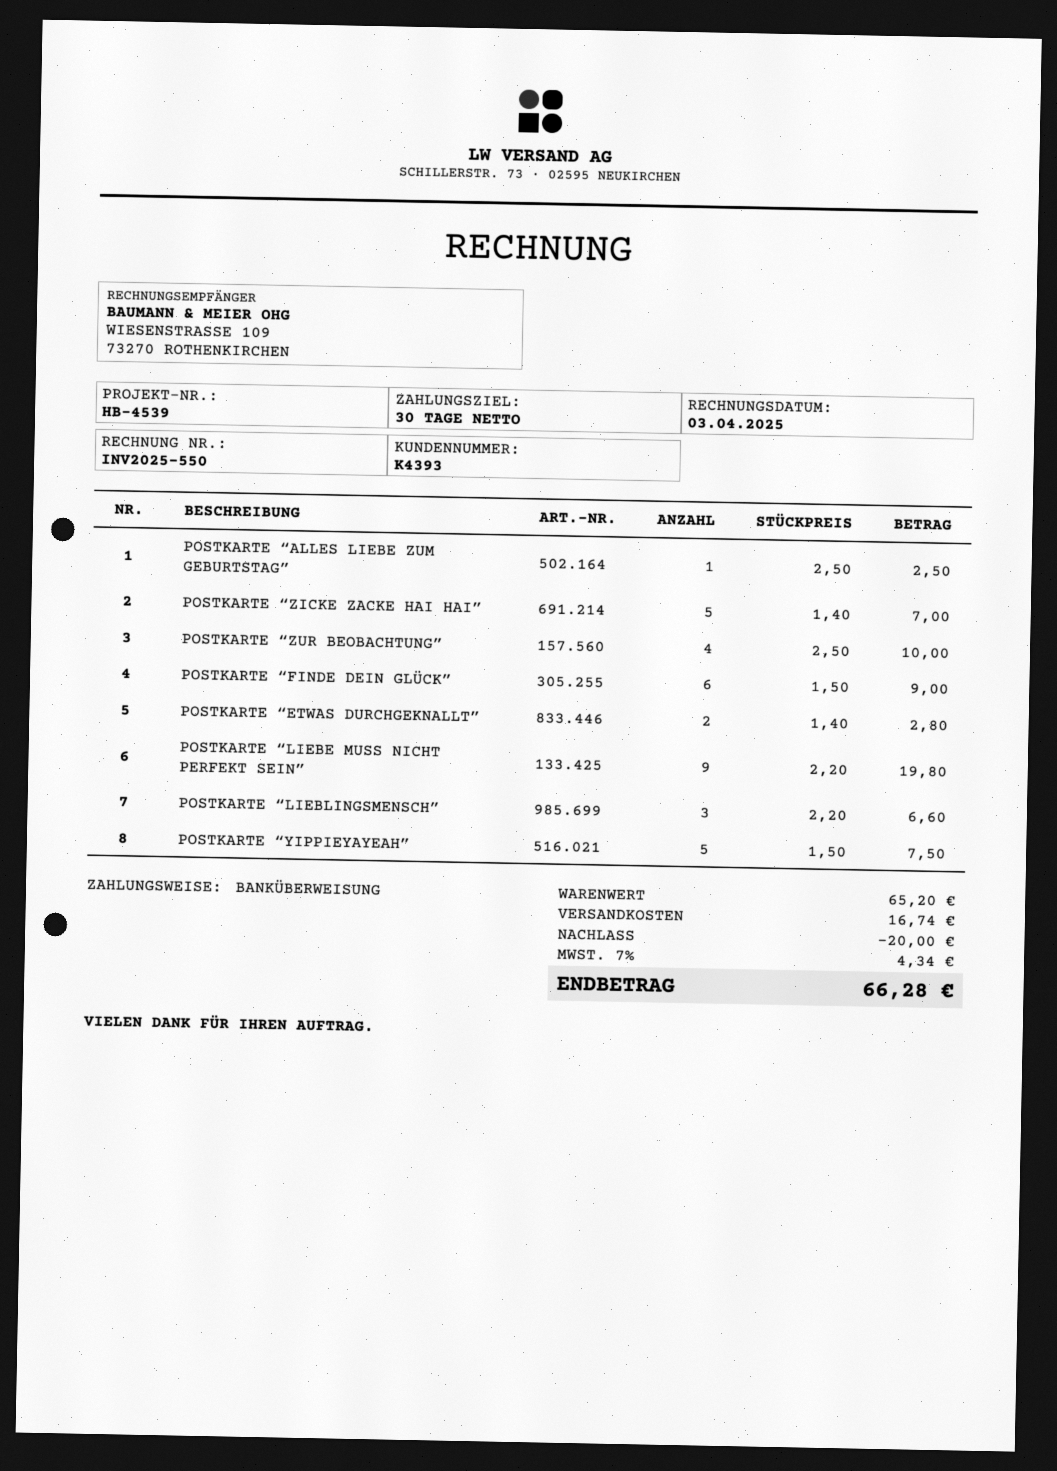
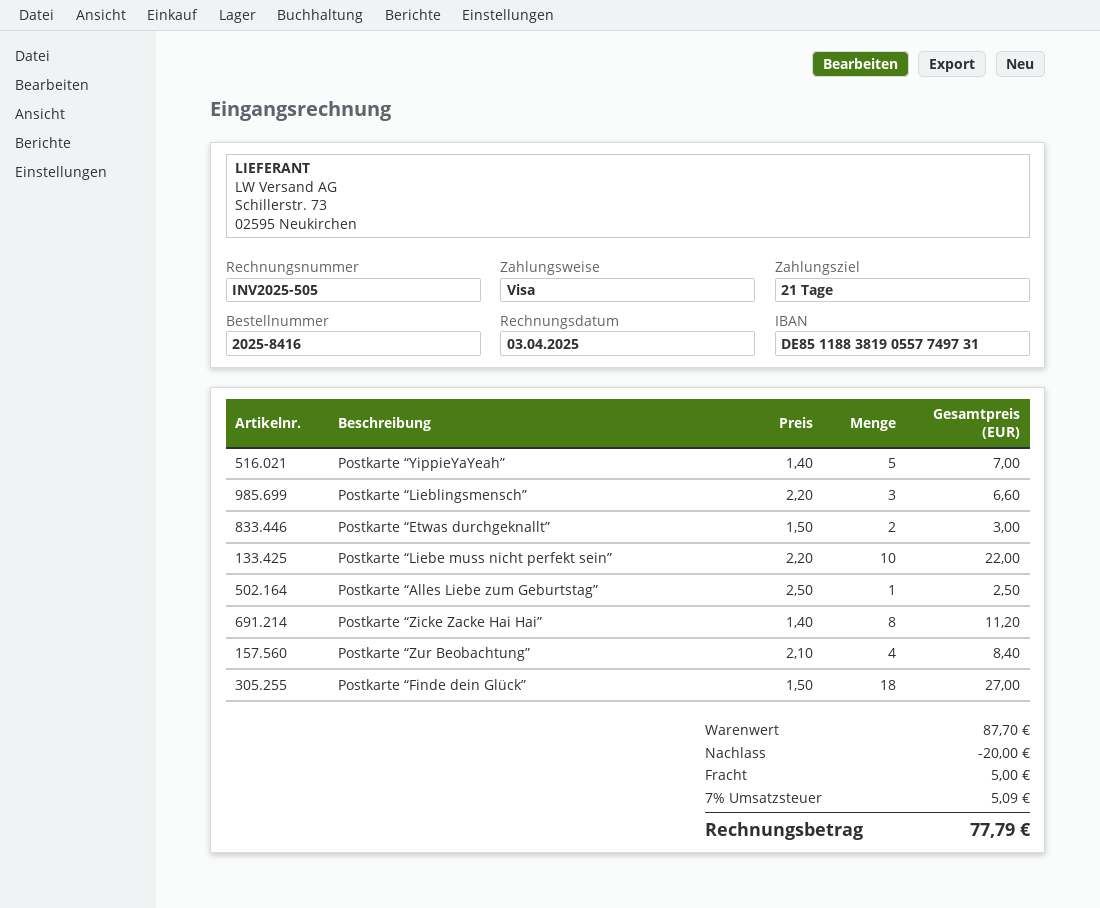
invoice number: INV2025-550 -> INV2025-505
payment terms: 30 days -> 21 days
payment method: bank transfer -> Visa
POSTKARTE “ZICKE ZACKE HAI HAI”: 5 x 1.40 = 7.00 -> 8 x 1.40 = 11.20
POSTKARTE “ZUR BEOBACHTUNG”: 4 x 2.50 = 10.00 -> 4 x 2.10 = 8.40
POSTKARTE “FINDE DEIN GLÜCK”: 6 x 1.50 = 9.00 -> 18 x 1.50 = 27.00
POSTKARTE “ETWAS DURCHGEKNALLT”: 2 x 1.40 = 2.80 -> 2 x 1.50 = 3.00
POSTKARTE “LIEBE MUSS NICHT PERFEKT SEIN”: 9 x 2.20 = 19.80 -> 10 x 2.20 = 22.00
POSTKARTE “YIPPIEYAYEAH”: 5 x 1.50 = 7.50 -> 5 x 1.40 = 7.00
subtotal: 65.20 -> 87.70
shipping: 16.74 -> 5.00
tax: 7% = 4.34 -> 7% = 5.09
total: 66.28 -> 77.79

